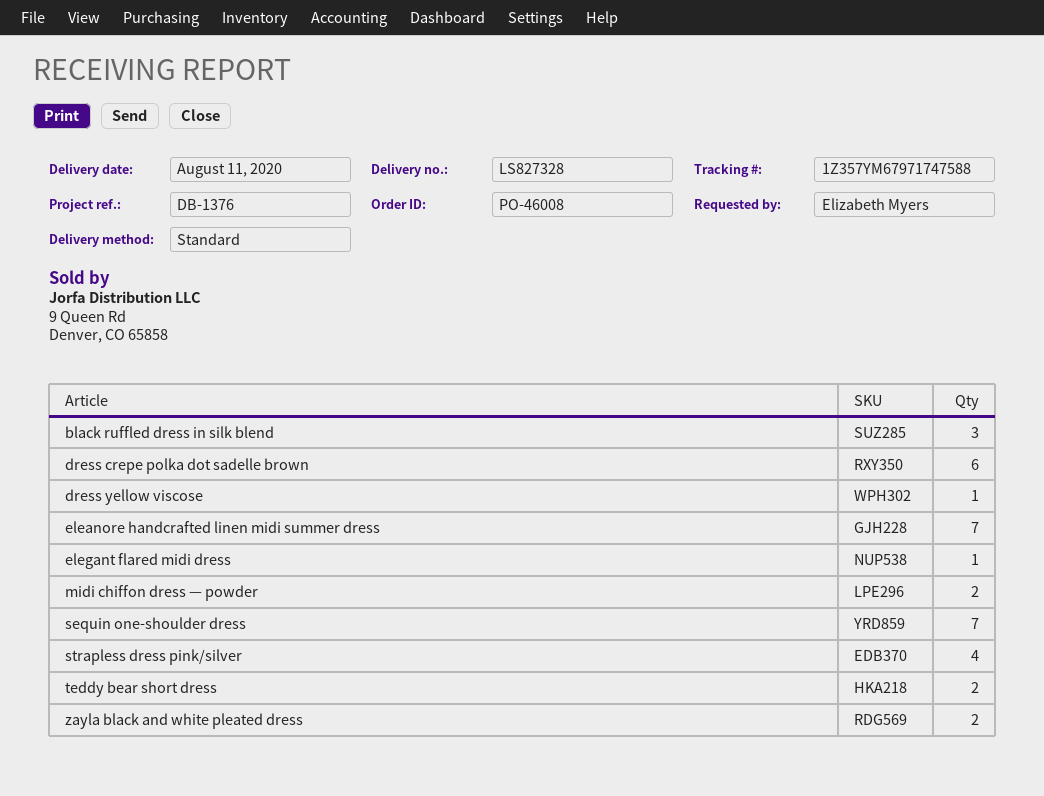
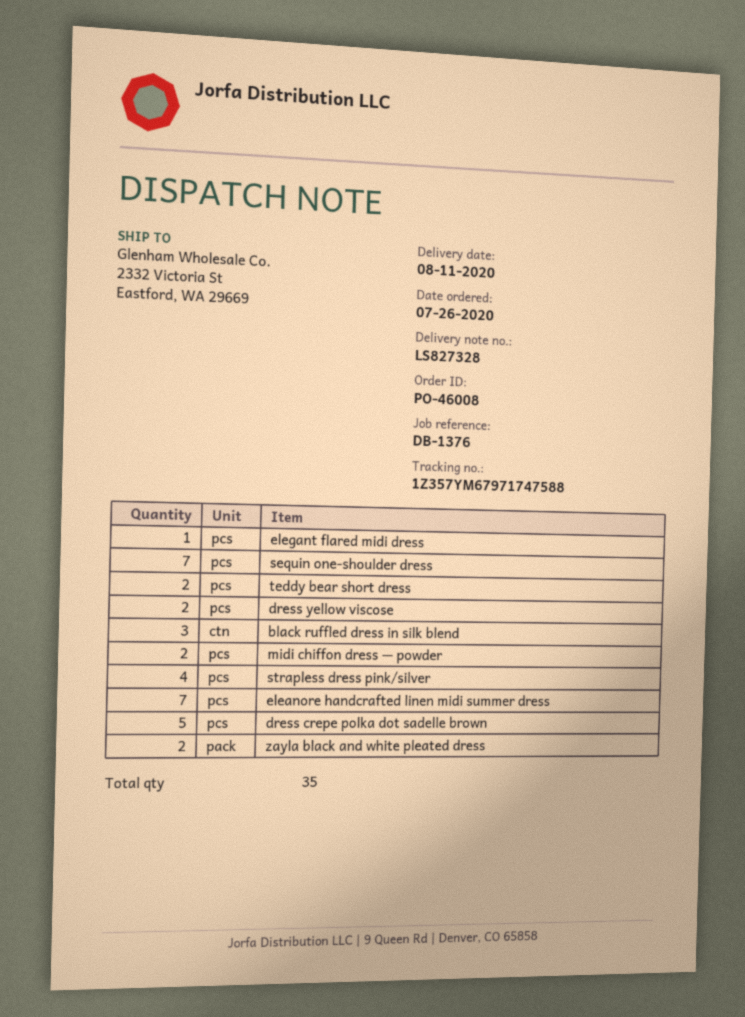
dress crepe polka dot sadelle brown: 6 -> 5
dress yellow viscose: 1 -> 2

